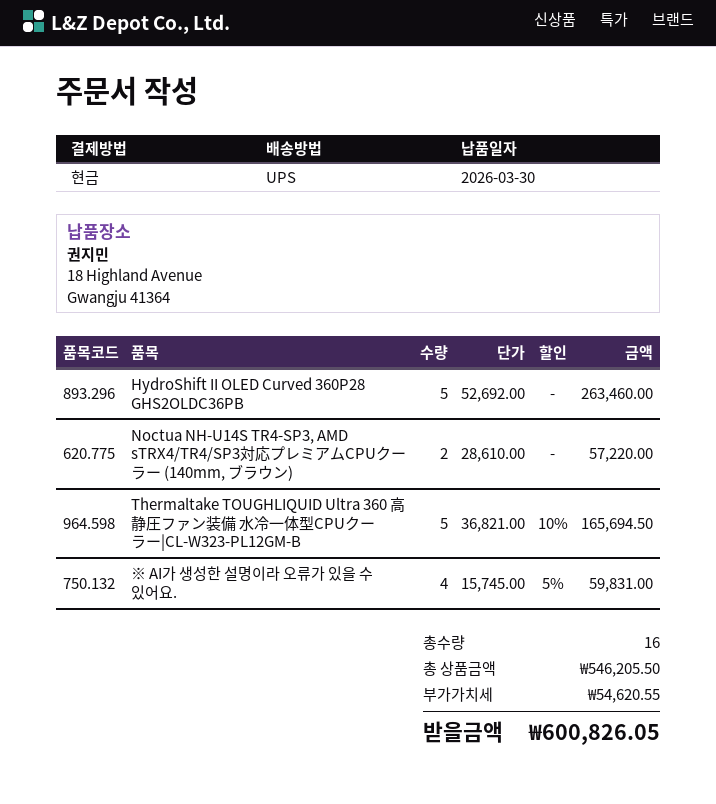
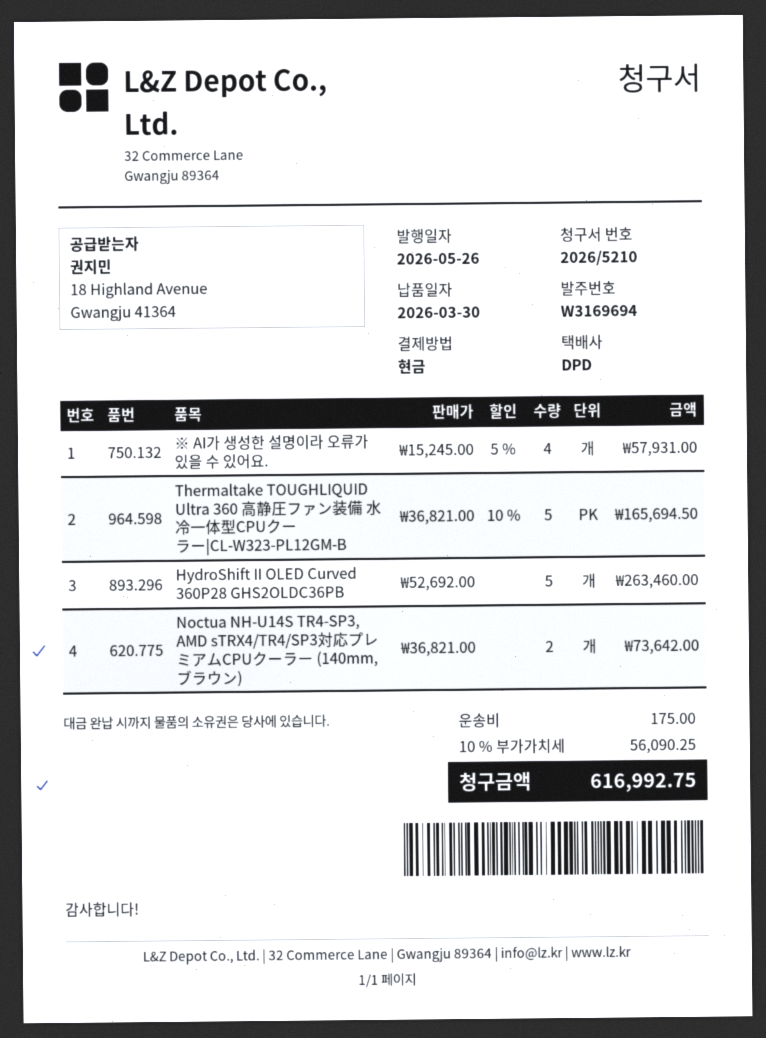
shipping method: UPS -> DPD
Noctua NH-U14S TR4-SP3, AMD sTRX4/TR4/SP3対応プレミアムCPUクーラー (140mm, ブラウン): 2 x 28610.00 = 57220.00 -> 2 x 36821.00 = 73642.00
※ AI가 생성한 설명이라 오류가 있을 수 있어요.: 4 x 15745.00 - 5% = 59831.00 -> 4 x 15245.00 - 5% = 57931.00
shipping: none -> 175.00
tax: 54620.55 -> 56090.25
total: 600826.05 -> 616992.75

